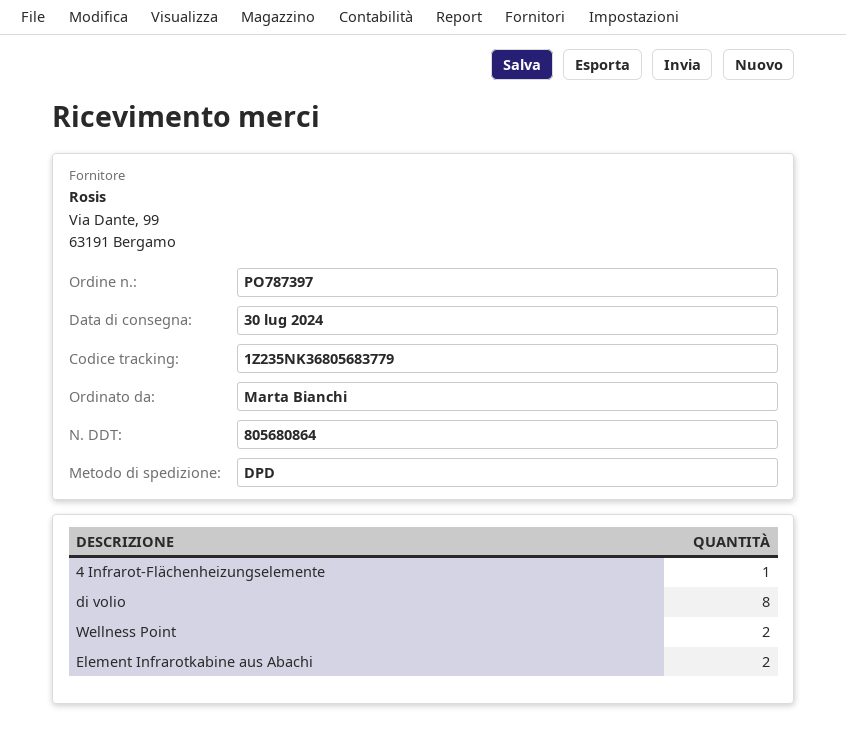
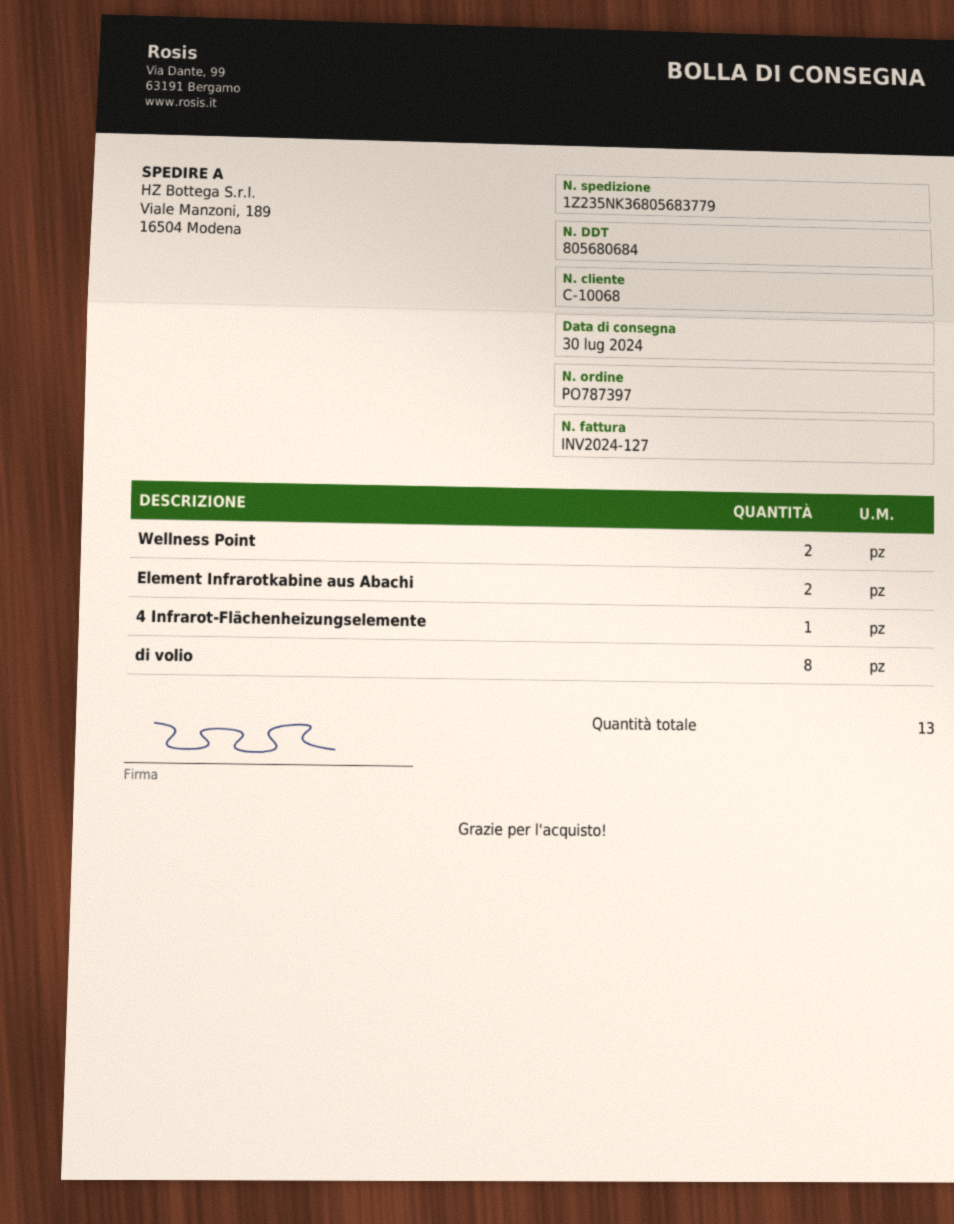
delivery note number: 805680864 -> 805680684

